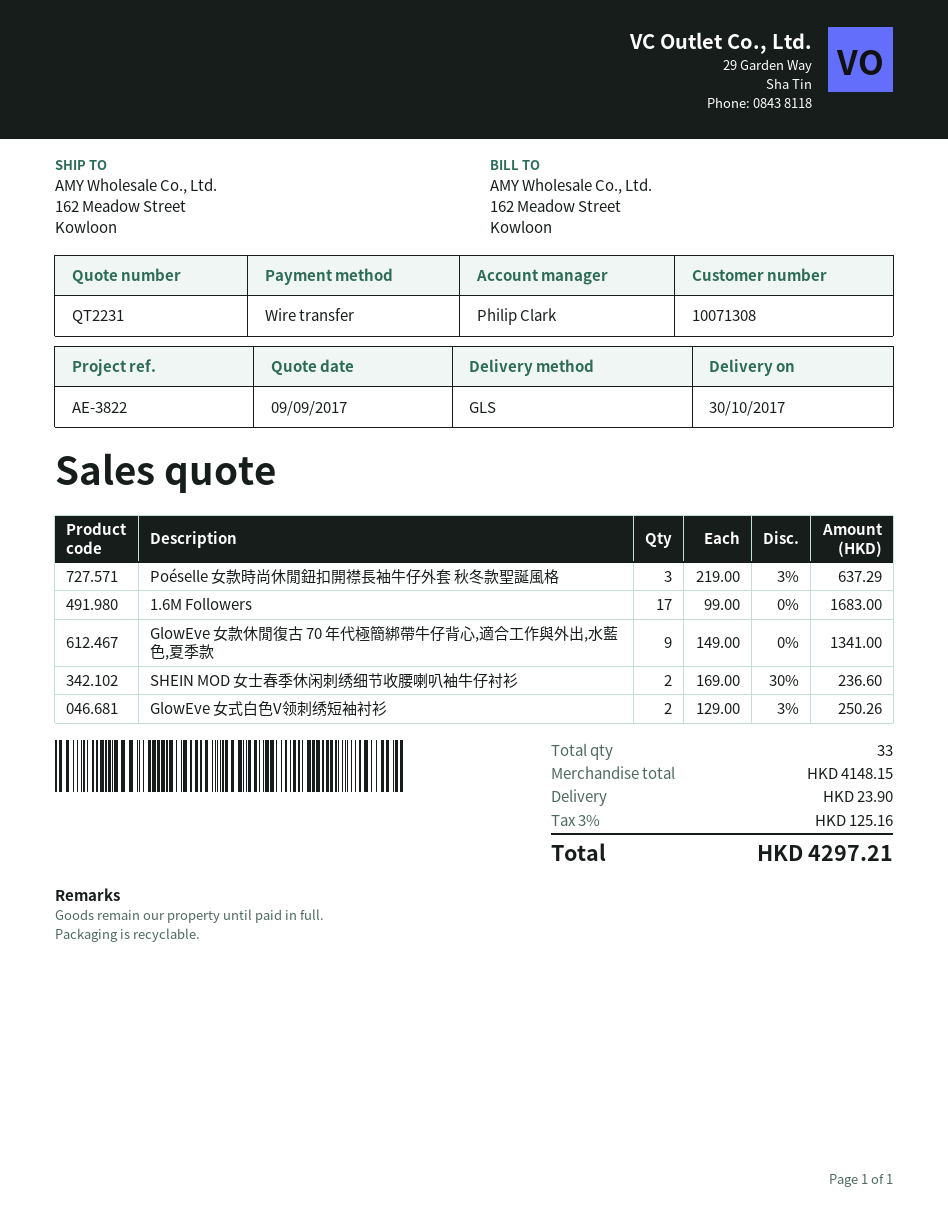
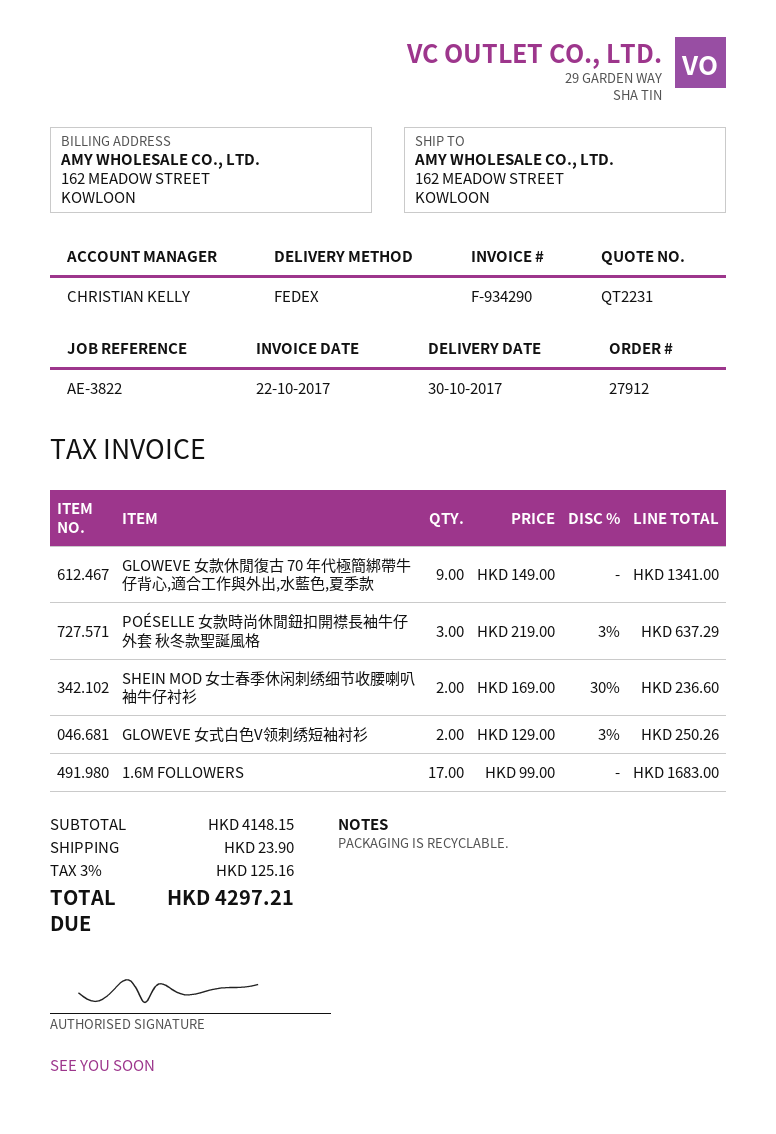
sales rep: Philip Clark -> CHRISTIAN KELLY
shipping method: GLS -> FedEx

